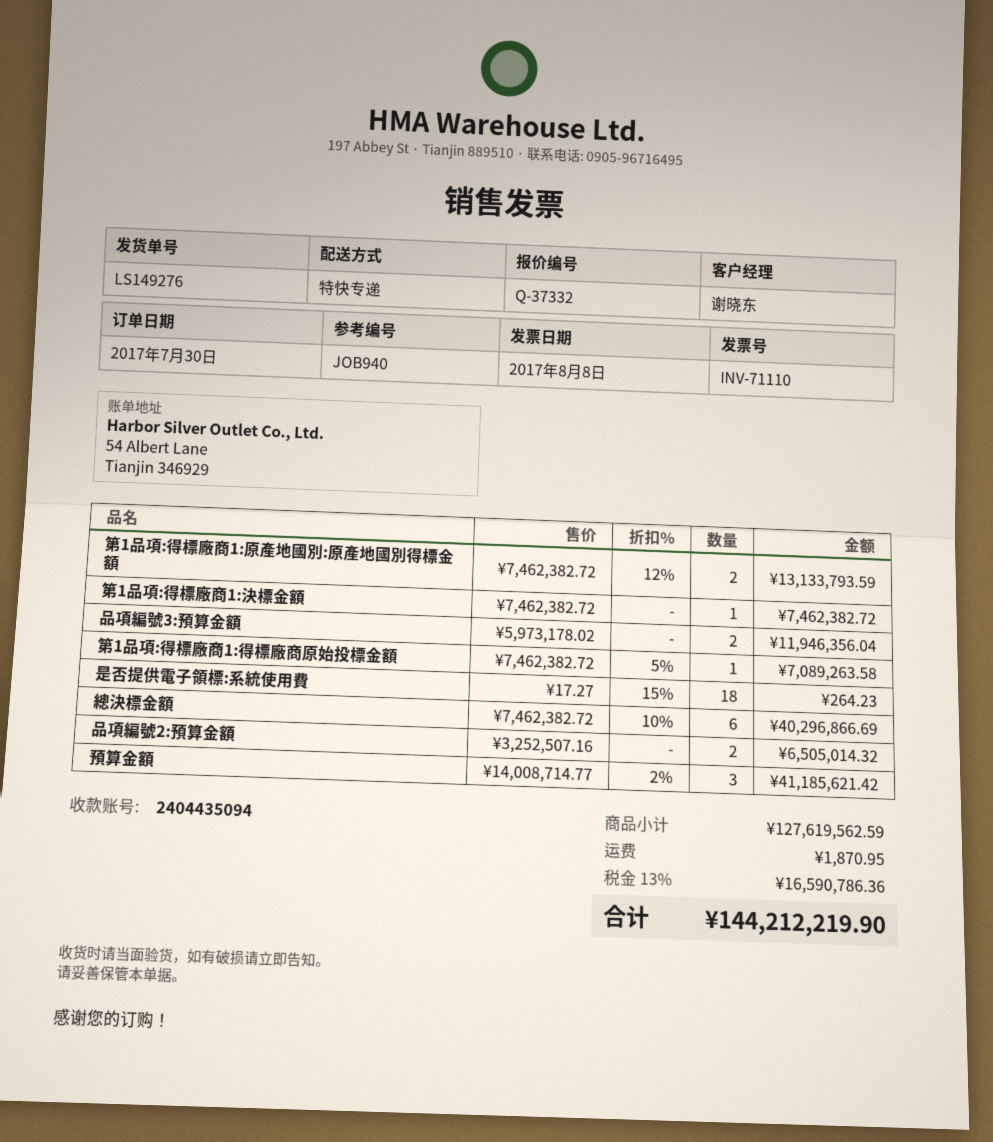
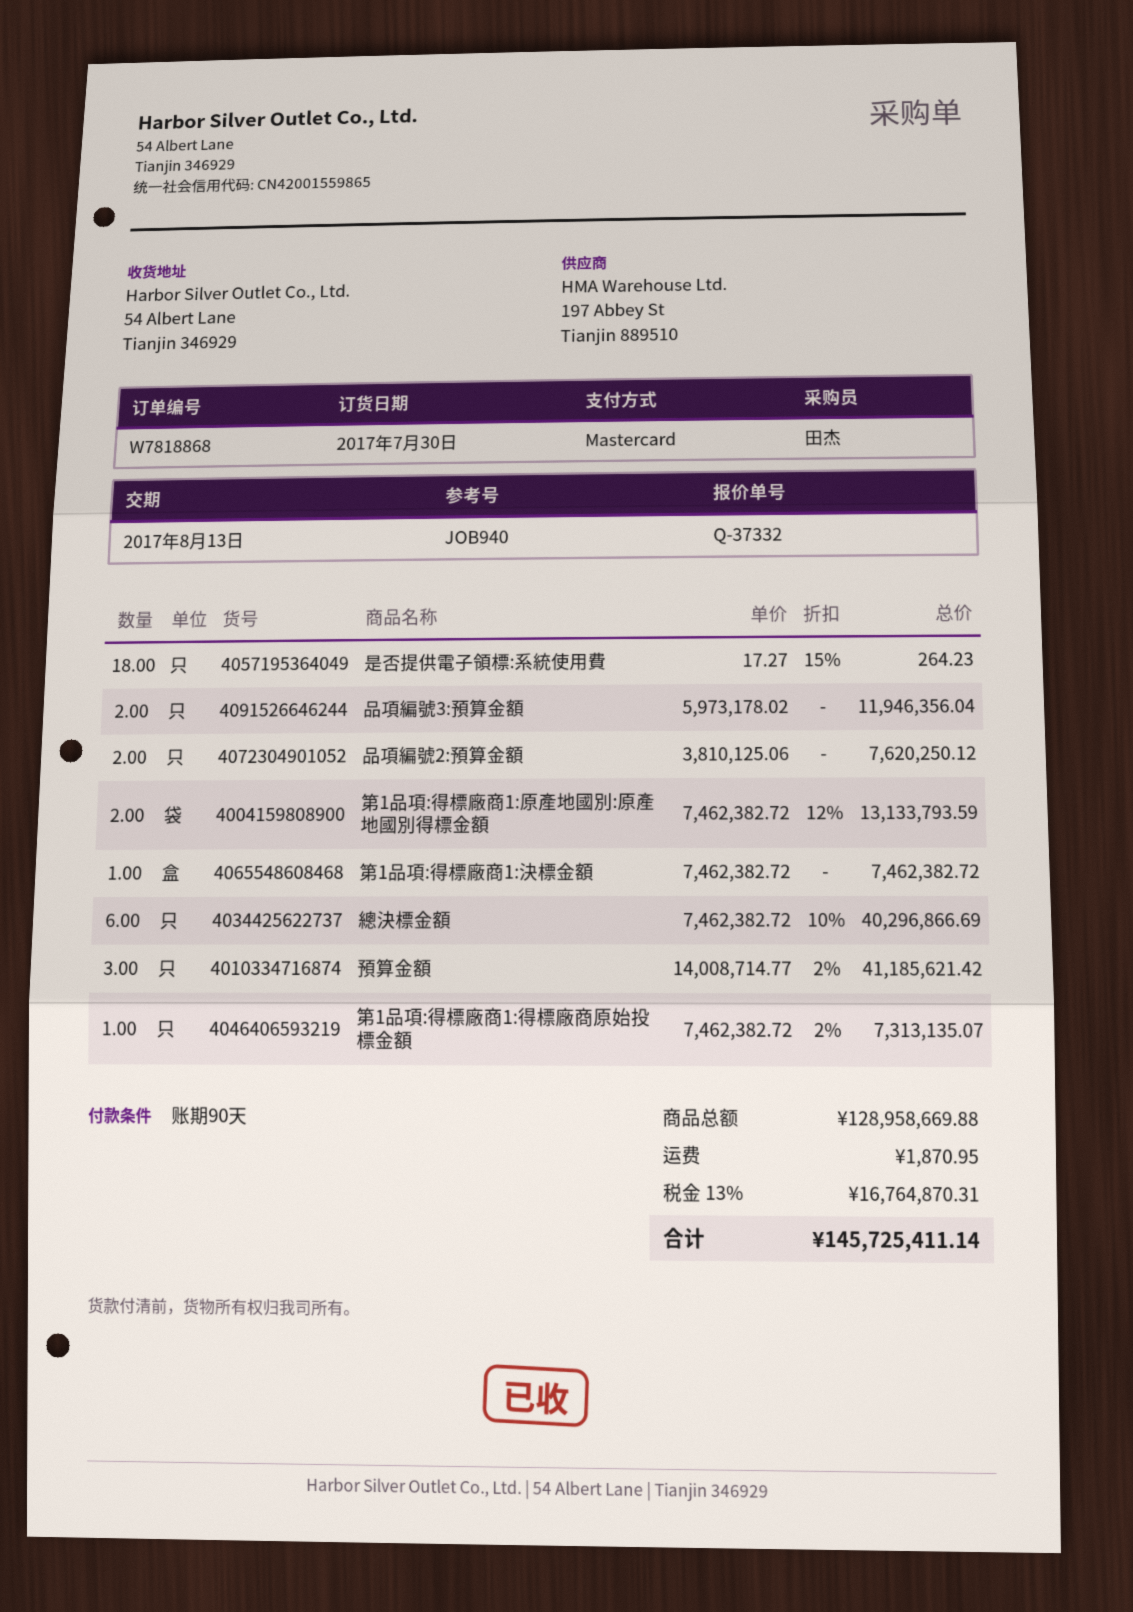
第1品項:得標廠商1:得標廠商原始投標金額: 1 x 7462382.72 - 5% = 7089263.58 -> 1 x 7462382.72 - 2% = 7313135.07
品項編號2:預算金額: 2 x 3252507.16 = 6505014.32 -> 2 x 3810125.06 = 7620250.12
subtotal: 127619562.59 -> 128958669.88
tax: 13% = 16590786.36 -> 13% = 16764870.31
total: 144212219.90 -> 145725411.14

